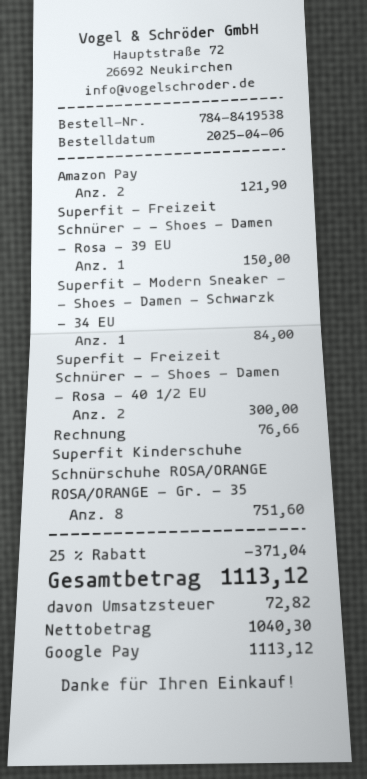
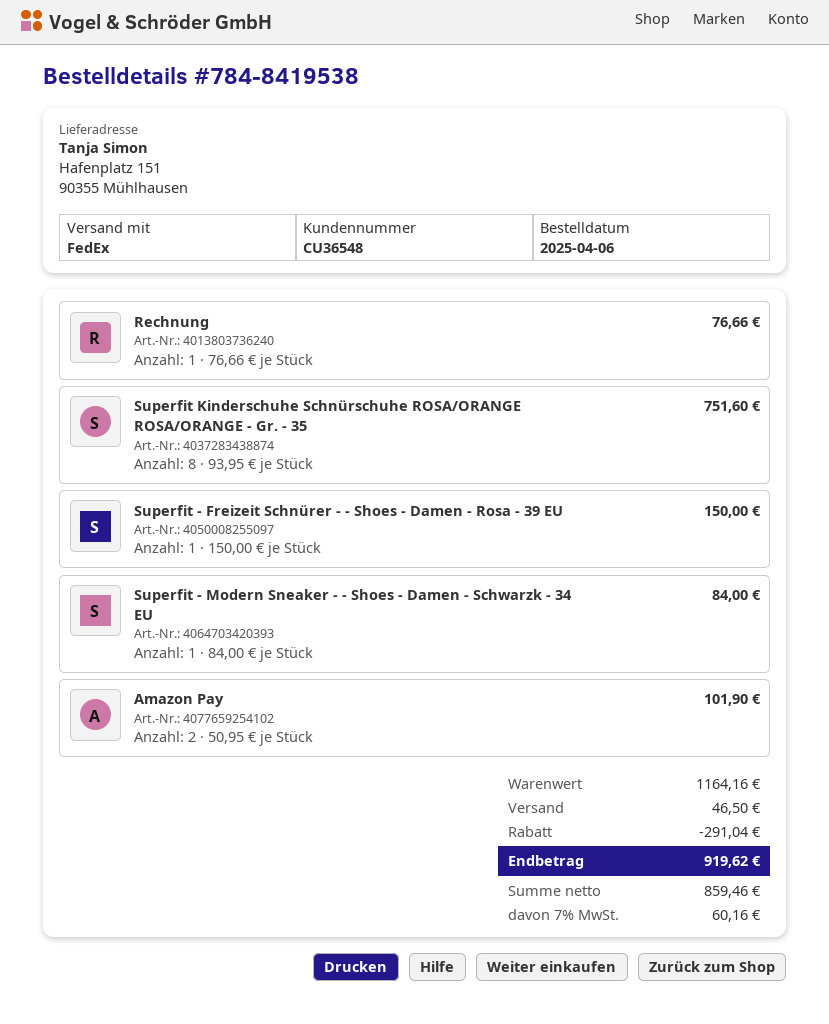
Amazon Pay: 2 for 121.90 -> 2 for 101.90
Superfit - Freizeit Schnürer - - Shoes - Damen - Rosa - 40 1/2 EU: 2 for 300.00 -> none
discount: 371.04 -> 291.04
shipping: none -> 46.50
net: 1040.30 -> 859.46
tax: 72.82 -> 60.16
total: 1113.12 -> 919.62

